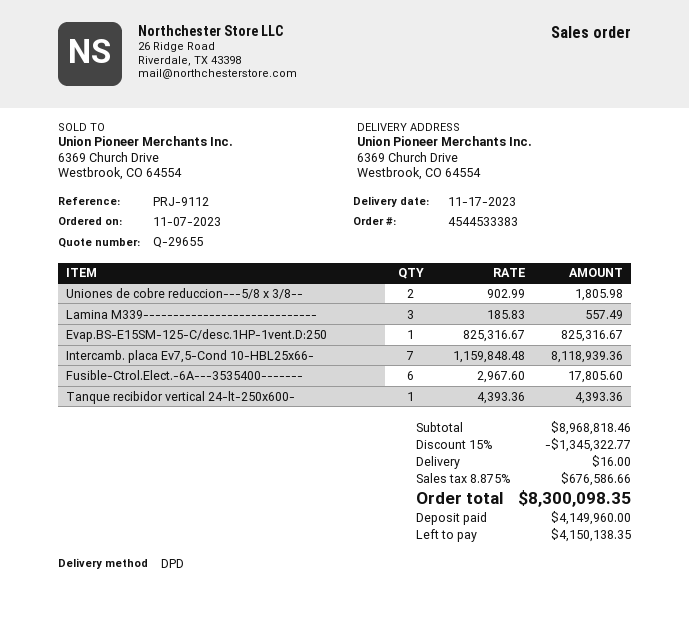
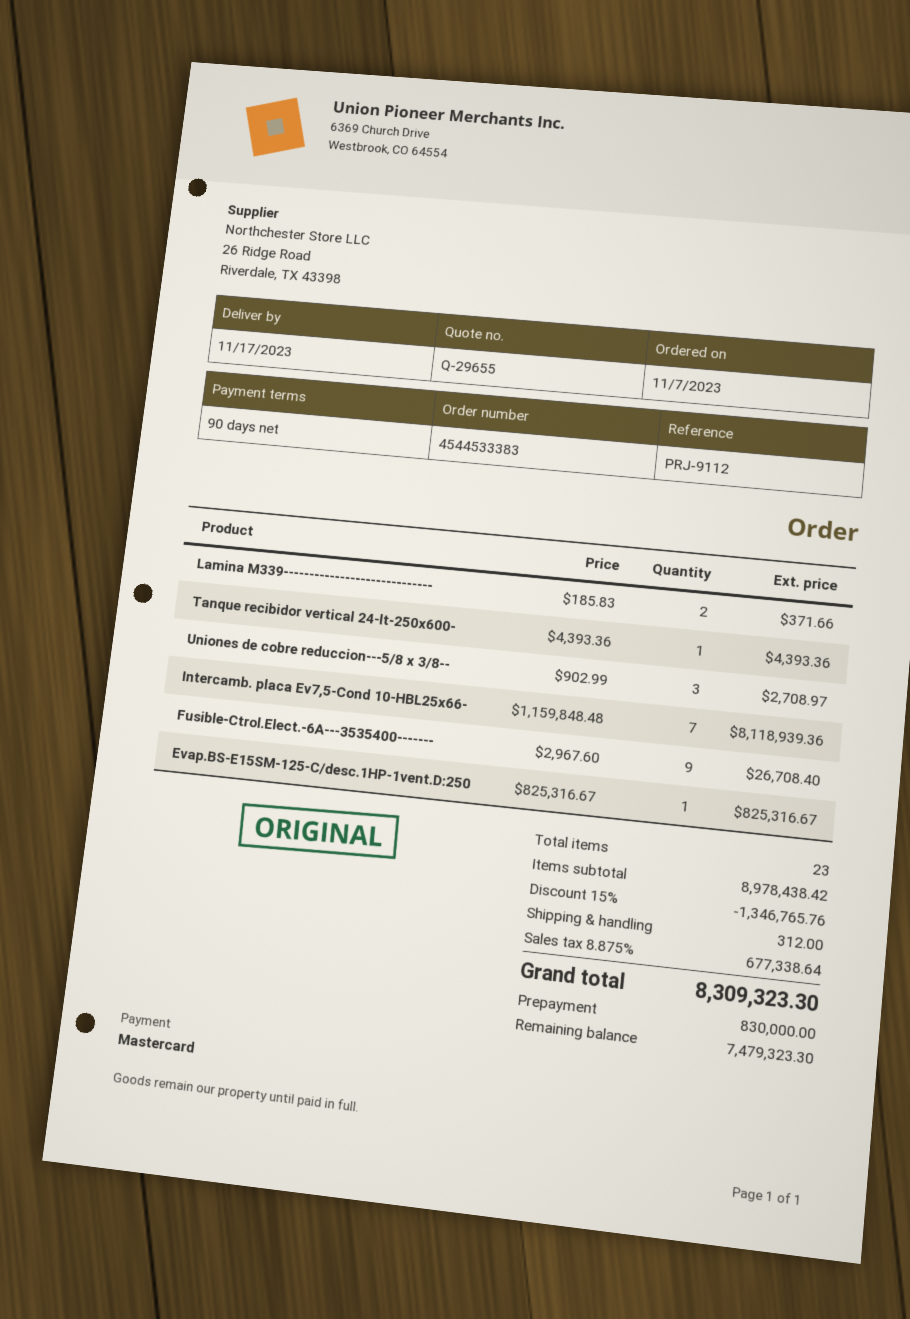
Uniones de cobre reduccion---5/8 x 3/8--: 2 x 902.99 = 1805.98 -> 3 x 902.99 = 2708.97
Lamina M339-----------------------------: 3 x 185.83 = 557.49 -> 2 x 185.83 = 371.66
Fusible-Ctrol.Elect.-6A---3535400-------: 6 x 2967.60 = 17805.60 -> 9 x 2967.60 = 26708.40
subtotal: 8968818.46 -> 8978438.42
discount: 15% = 1345322.77 -> 15% = 1346765.76
shipping: 16.00 -> 312.00
tax: 8.875% = 676586.66 -> 8.875% = 677338.64
total: 8300098.35 -> 8309323.30
deposit: 4149960.00 -> 830000.00
balance: 4150138.35 -> 7479323.30

